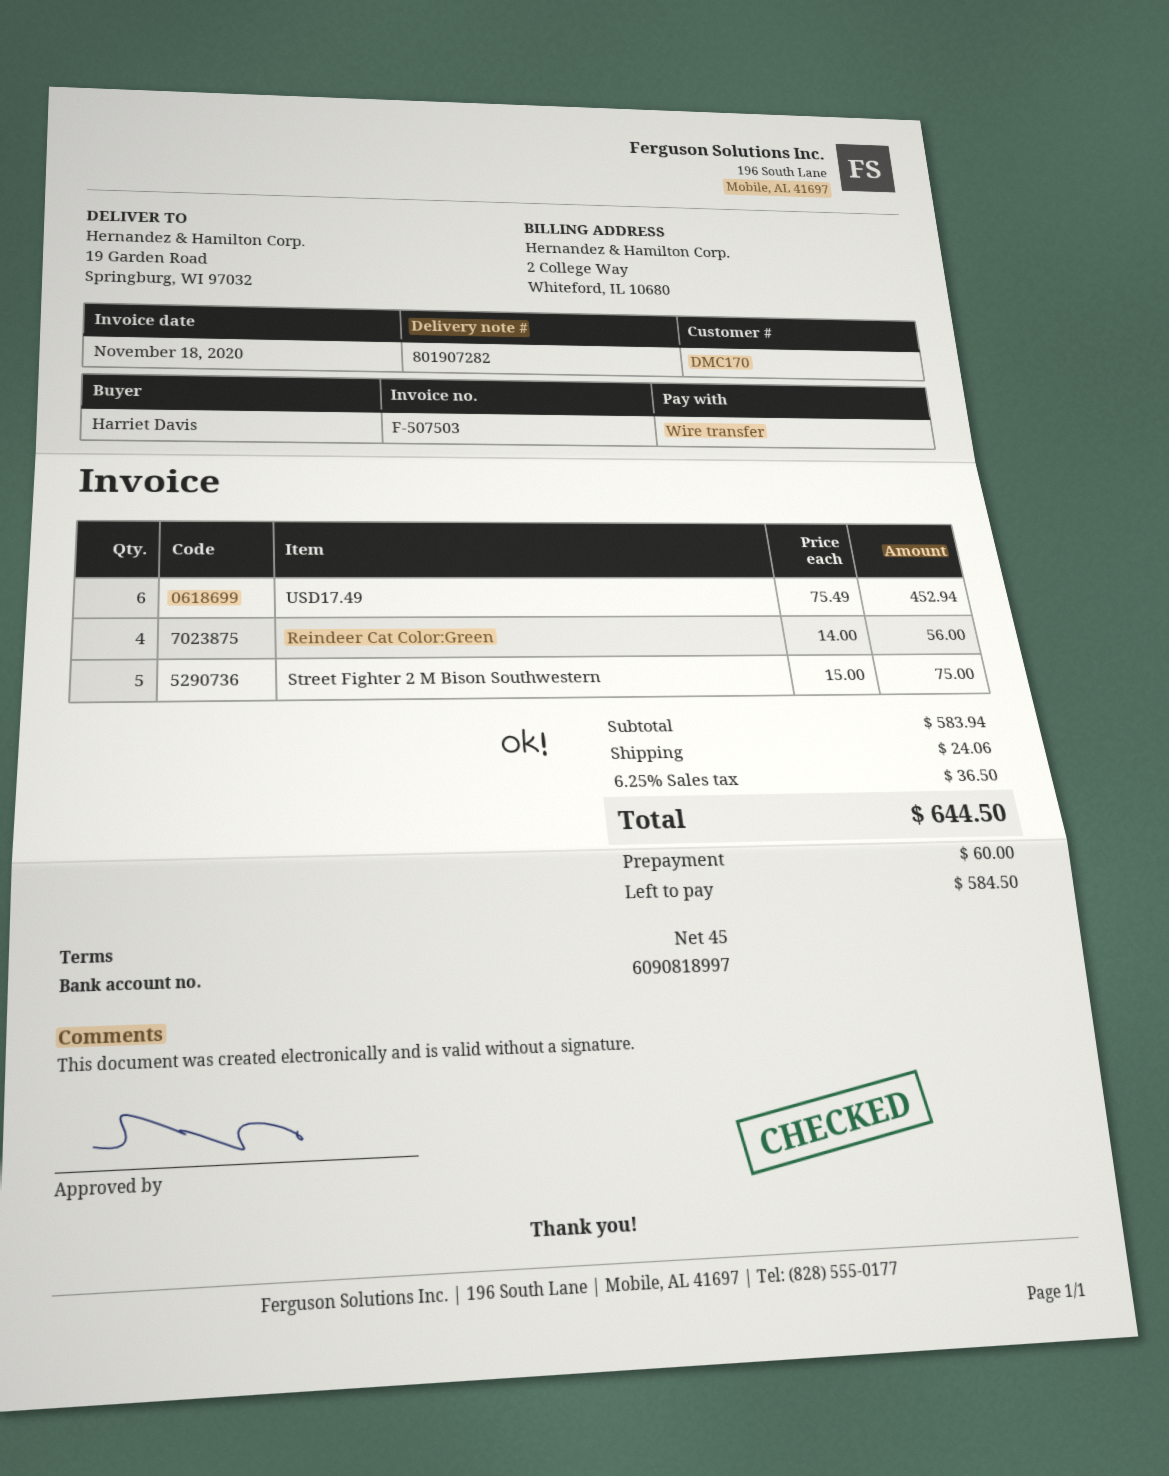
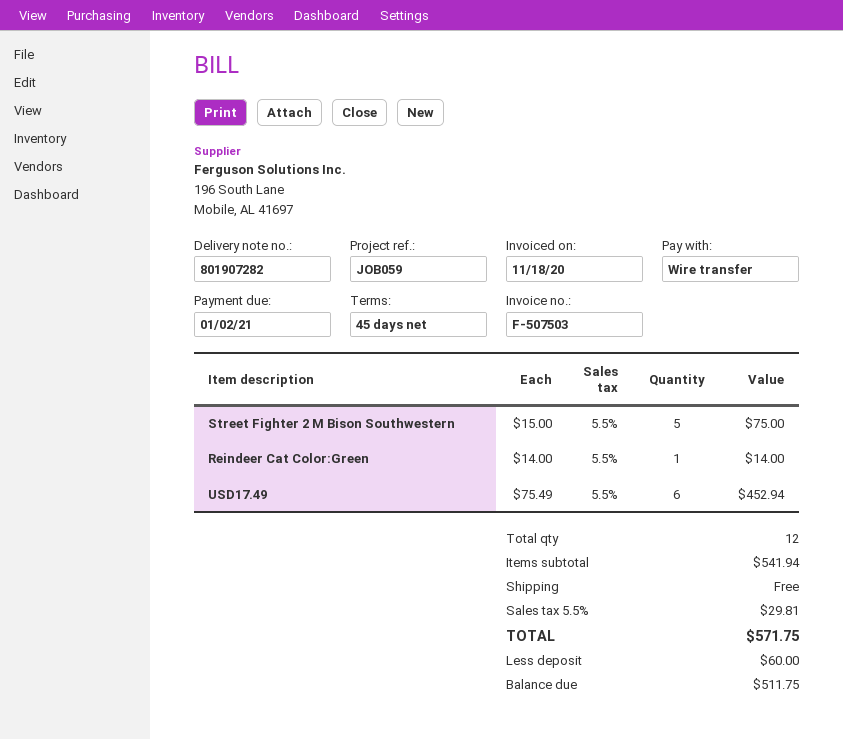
Reindeer Cat Color:Green: 4 x 14.00 = 56.00 -> 1 x 14.00 = 14.00
subtotal: 583.94 -> 541.94
shipping: 24.06 -> 0.00
tax: 6.25% = 36.50 -> 5.5% = 29.81
total: 644.50 -> 571.75
balance: 584.50 -> 511.75

